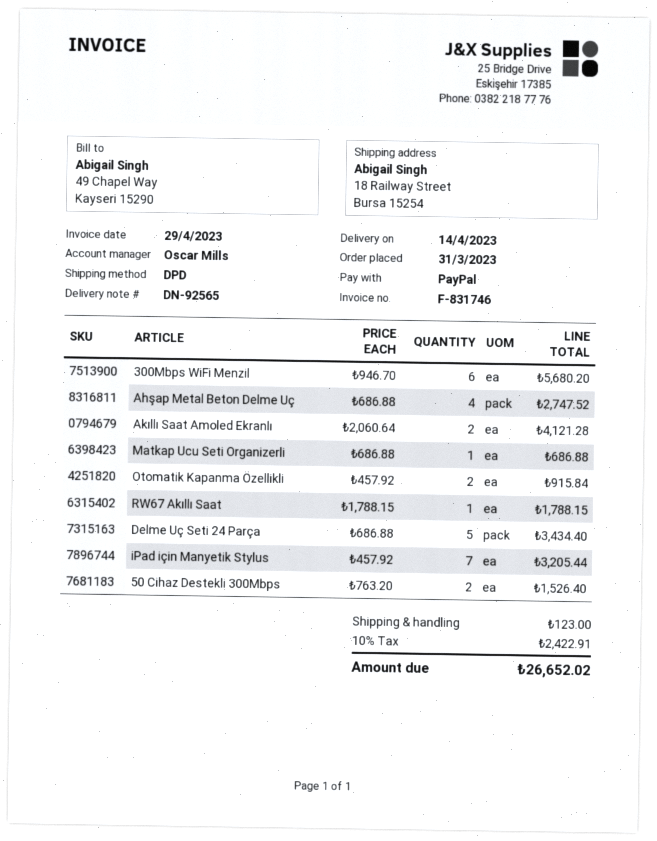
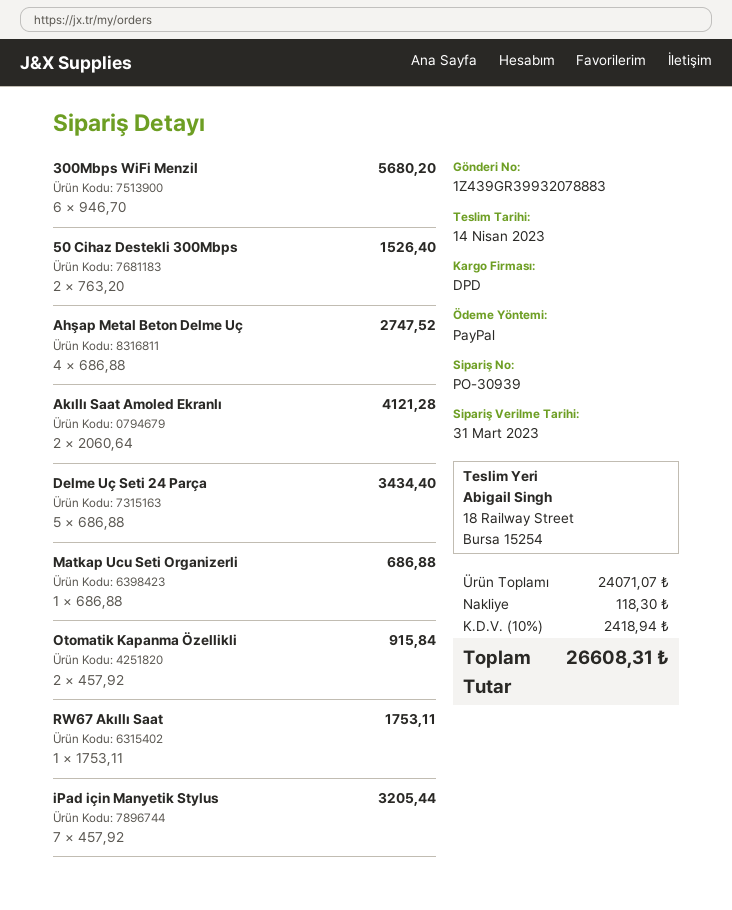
RW67 Akıllı Saat: 1 x 1788.15 = 1788.15 -> 1 x 1753.11 = 1753.11
shipping: 123.00 -> 118.30
tax: 10% = 2422.91 -> 10% = 2418.94
total: 26652.02 -> 26608.31

